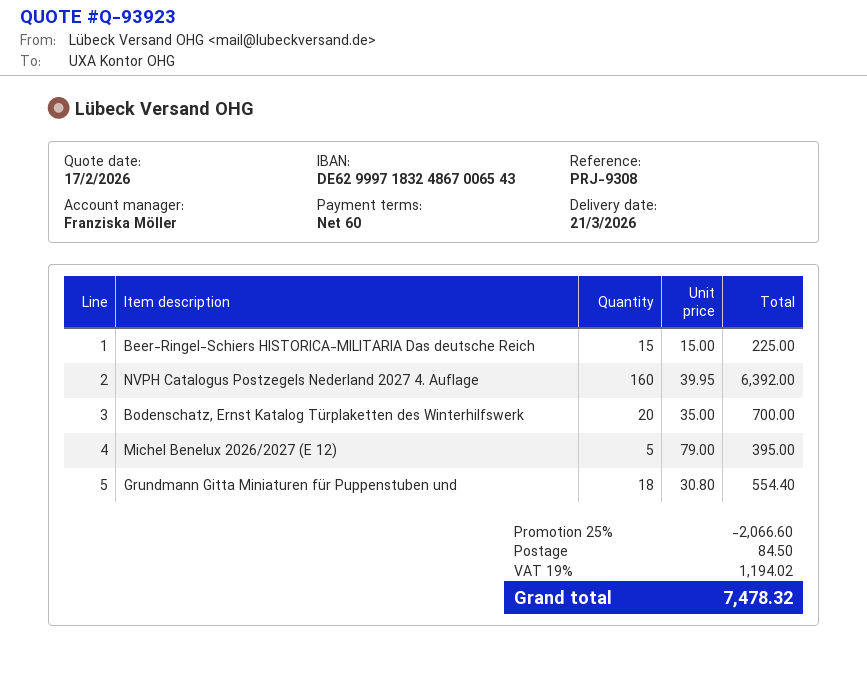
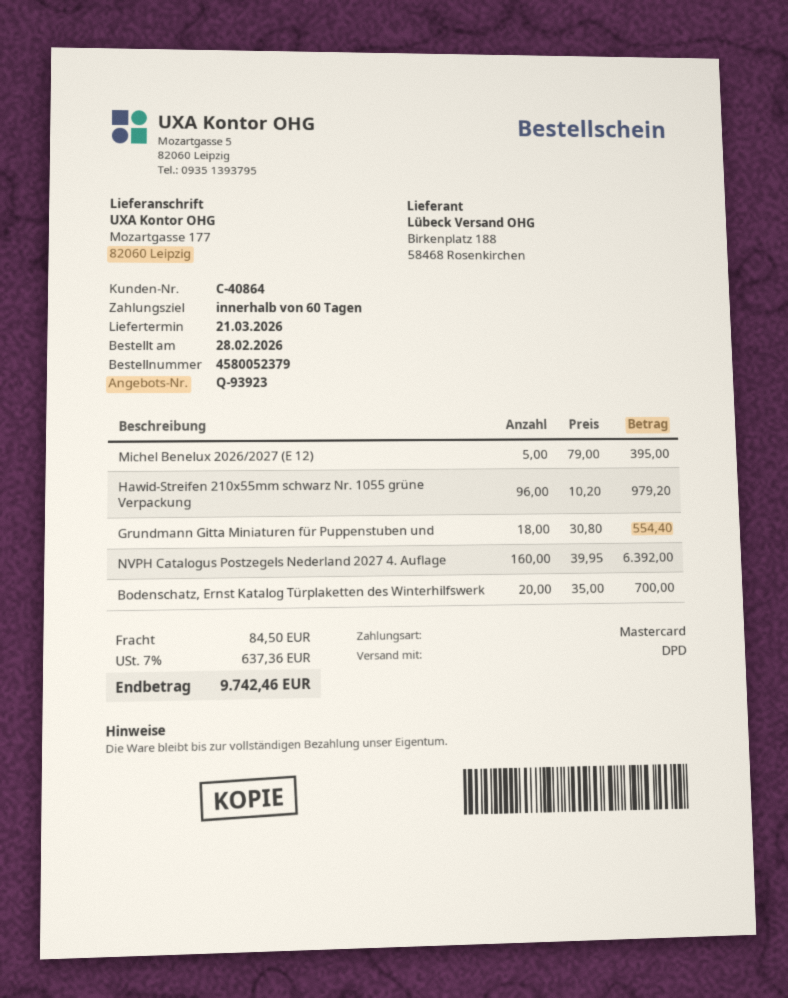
Beer-Ringel-Schiers HISTORICA-MILITARIA Das deutsche Reich: 15 x 15.00 = 225.00 -> none
Hawid-Streifen 210x55mm schwarz Nr. 1055 grüne Verpackung: none -> 96 x 10.20 = 979.20
discount: 25% = 2066.60 -> none
tax: 19% = 1194.02 -> 7% = 637.36
total: 7478.32 -> 9742.46

